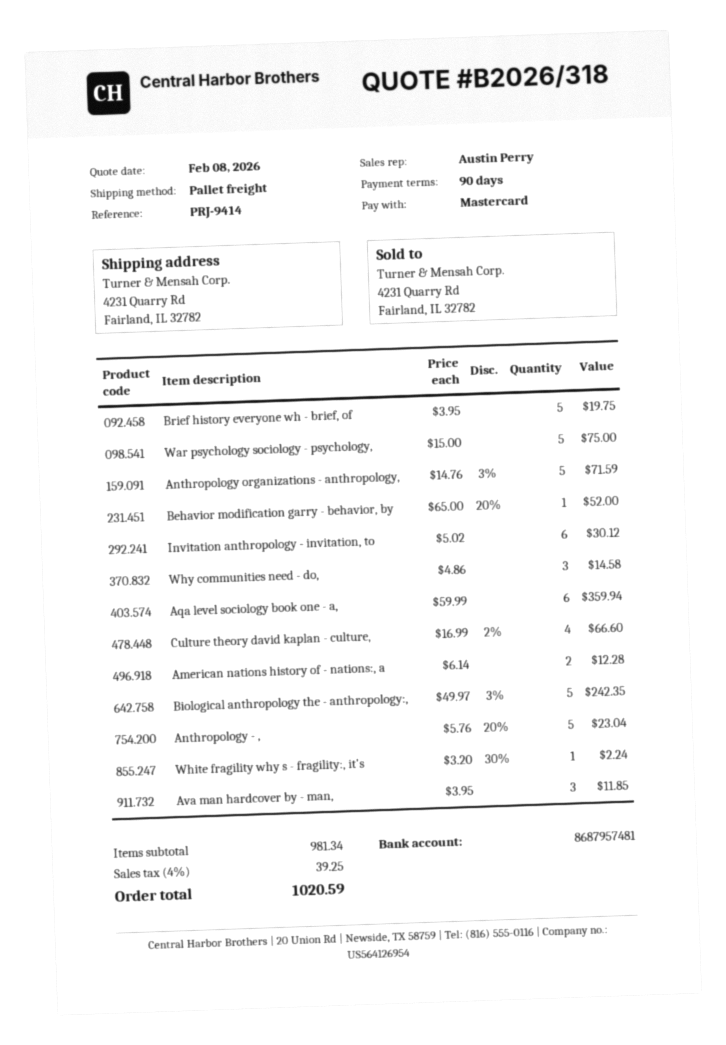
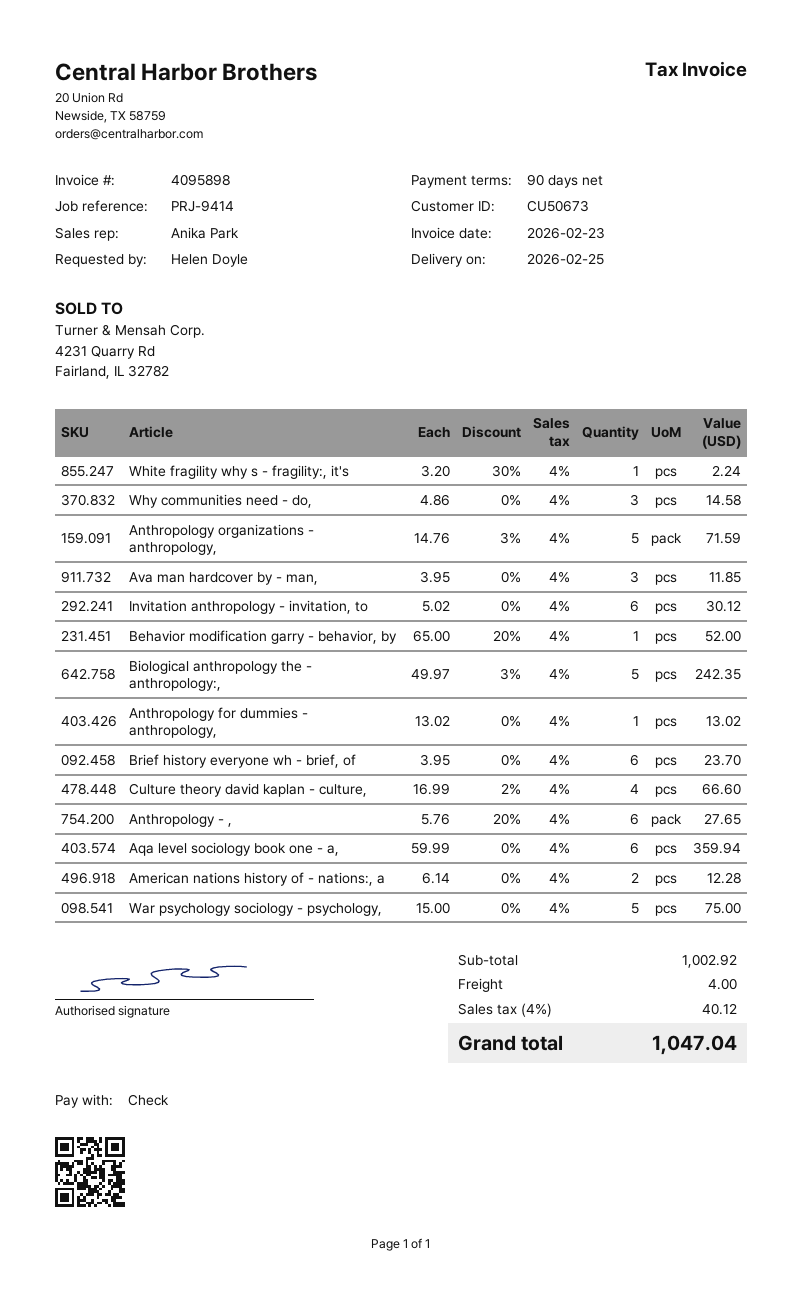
sales rep: Austin Perry -> Anika Park
payment method: Mastercard -> cheque
Brief history everyone wh - brief, of: 5 x 3.95 = 19.75 -> 6 x 3.95 = 23.70
Anthropology - ,: 5 x 5.76 - 20% = 23.04 -> 6 x 5.76 - 20% = 27.65
Anthropology for dummies - anthropology,: none -> 1 x 13.02 = 13.02
subtotal: 981.34 -> 1002.92
shipping: none -> 4.00
tax: 4% = 39.25 -> 4% = 40.12
total: 1020.59 -> 1047.04

